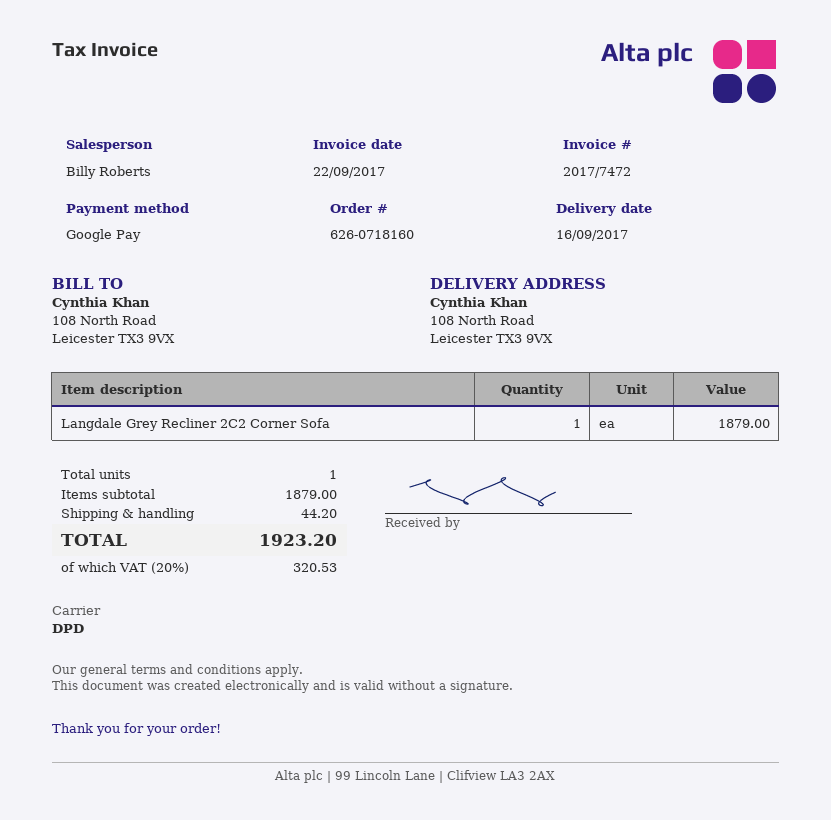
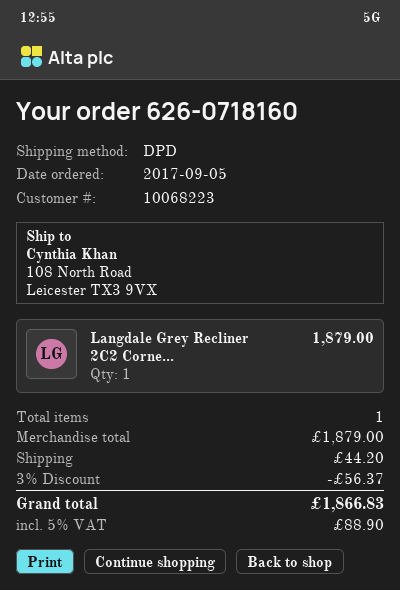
discount: none -> 3% = 56.37
tax: 20% = 320.53 -> 5% = 88.90
total: 1923.20 -> 1866.83

